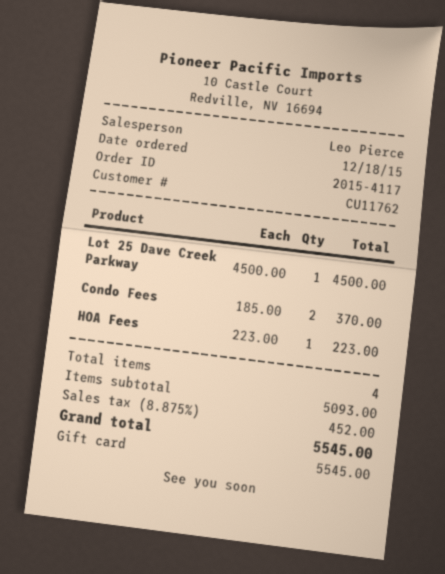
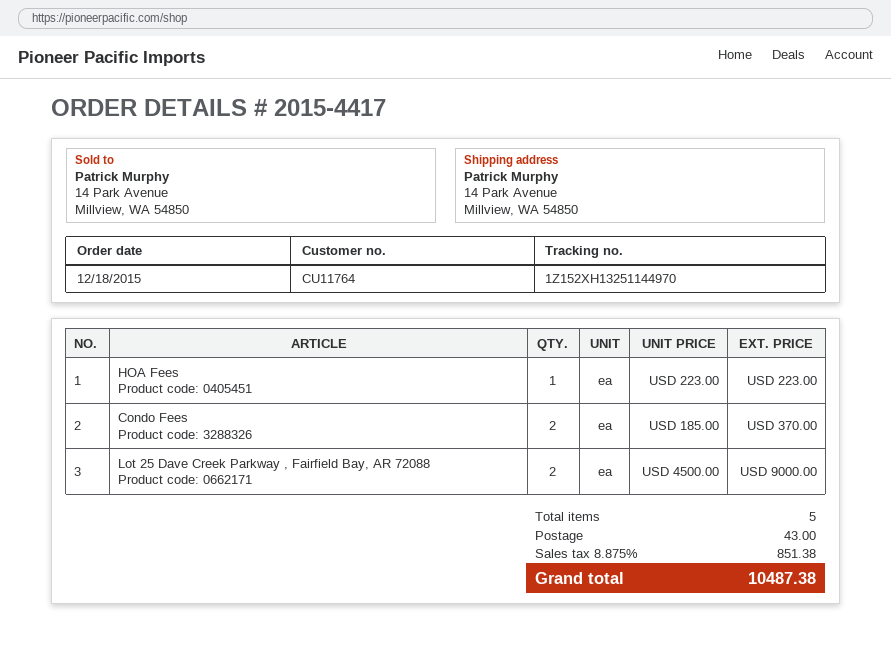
order number: 2015-4117 -> 2015-4417
customer number: CU11762 -> CU11764
Lot 25 Dave Creek Parkway: 1 x 4500.00 = 4500.00 -> 2 x 4500.00 = 9000.00
total quantity: 4 -> 5
shipping: none -> 43.00
tax: 8.875% = 452.00 -> 8.875% = 851.38
total: 5545.00 -> 10487.38

